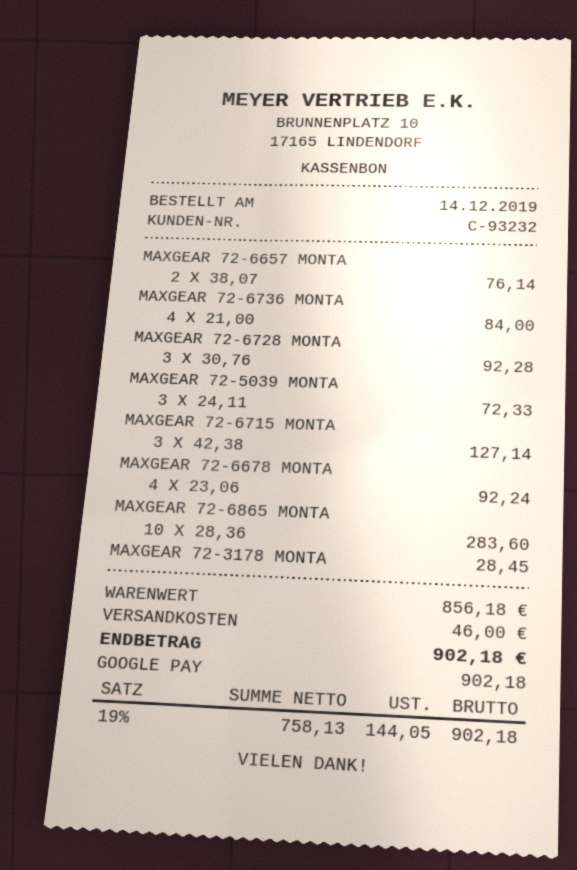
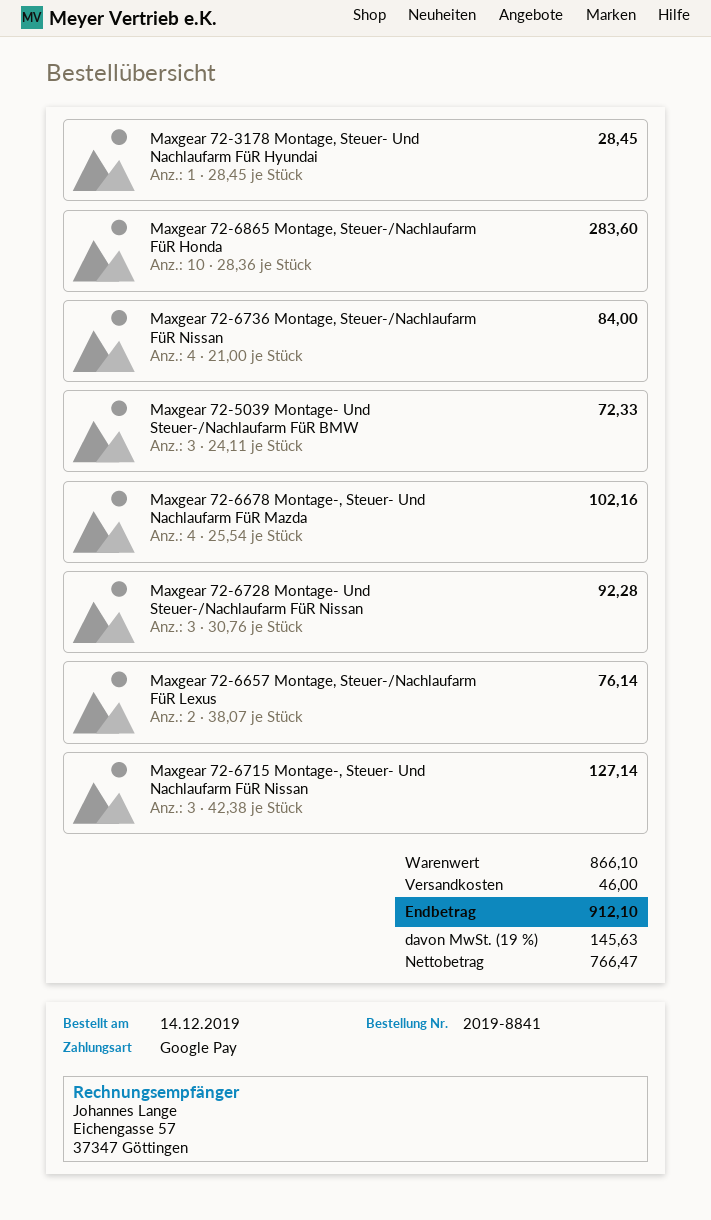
MAXGEAR 72-6678 MONTA: 4 x 23.06 = 92.24 -> 4 x 25.54 = 102.16
subtotal: 856.18 -> 866.10
net: 758.13 -> 766.47
tax: 19% = 144.05 -> 19% = 145.63
total: 902.18 -> 912.10

